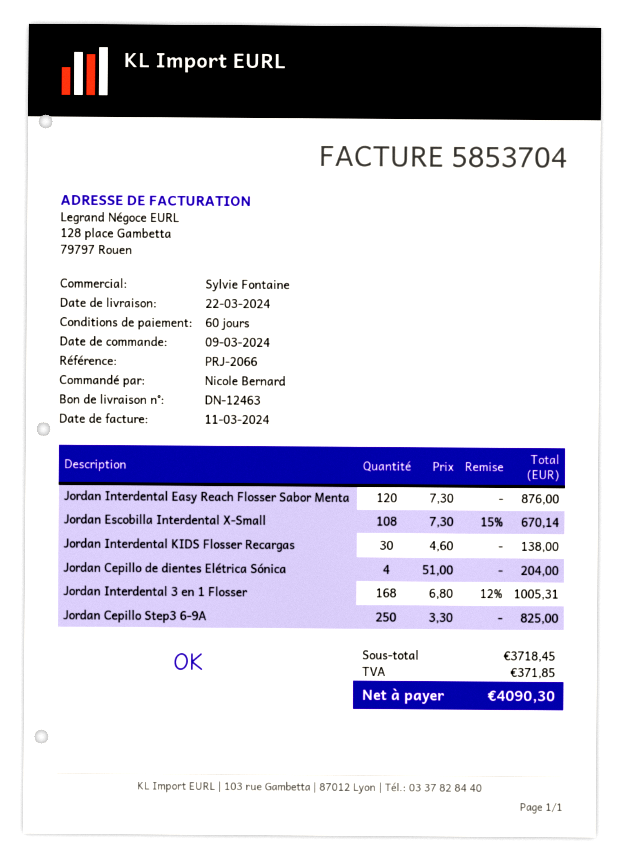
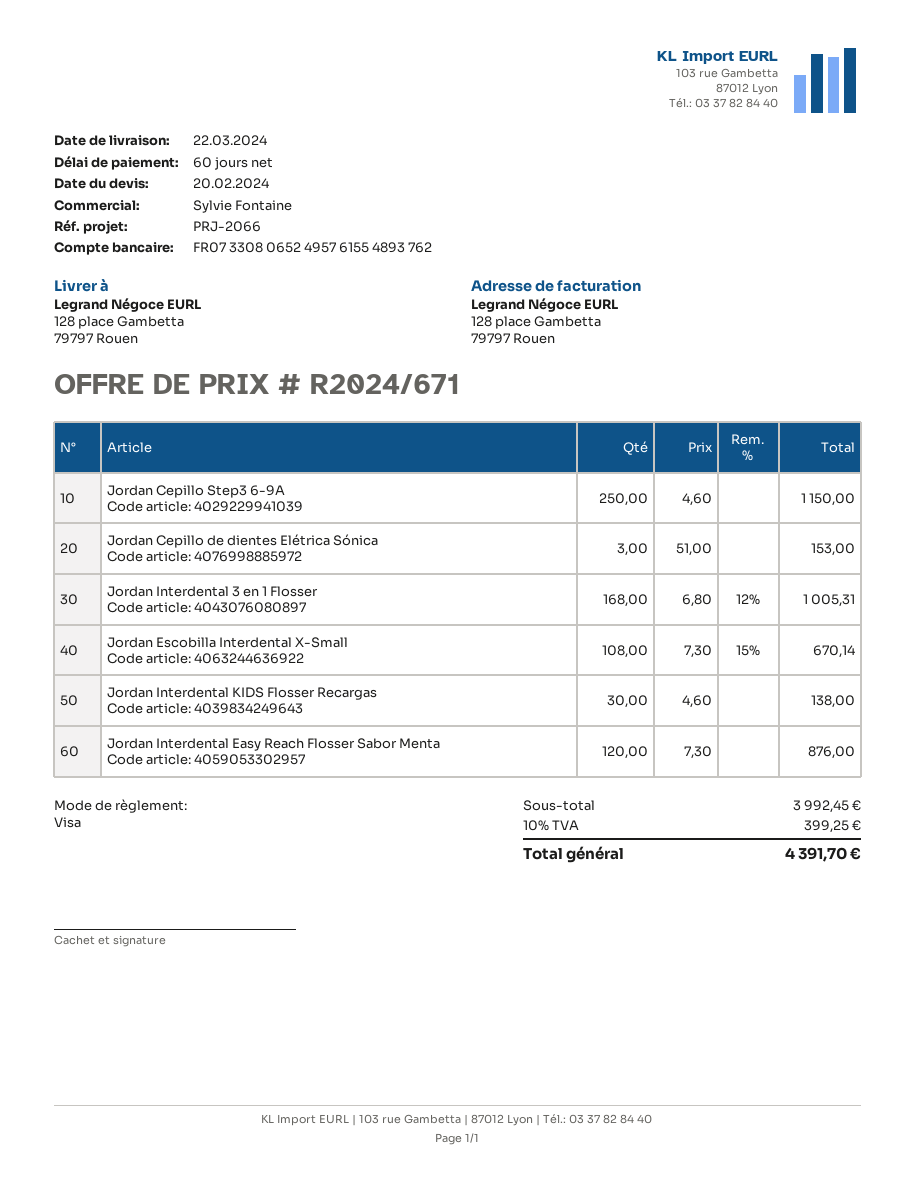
Jordan Cepillo de dientes Elétrica Sónica: 4 x 51.00 = 204.00 -> 3 x 51.00 = 153.00
Jordan Cepillo Step3 6-9A: 250 x 3.30 = 825.00 -> 250 x 4.60 = 1150.00
subtotal: 3718.45 -> 3992.45
tax: 371.85 -> 399.25
total: 4090.30 -> 4391.70

